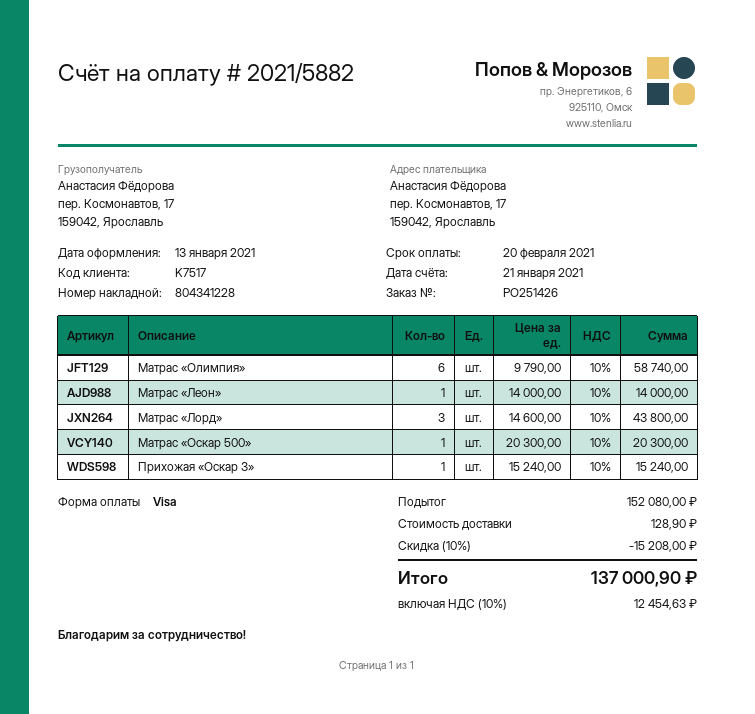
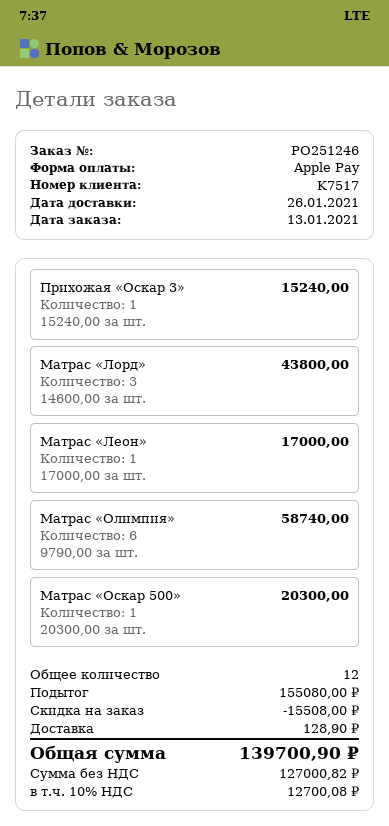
order number: PO251426 -> PO251246
payment method: Visa -> Apple Pay
Матрас «Леон»: 1 x 14000.00 = 14000.00 -> 1 x 17000.00 = 17000.00
subtotal: 152080.00 -> 155080.00
discount: 15208.00 -> 15508.00
tax: 10% = 12454.63 -> 10% = 12700.08
total: 137000.90 -> 139700.90

